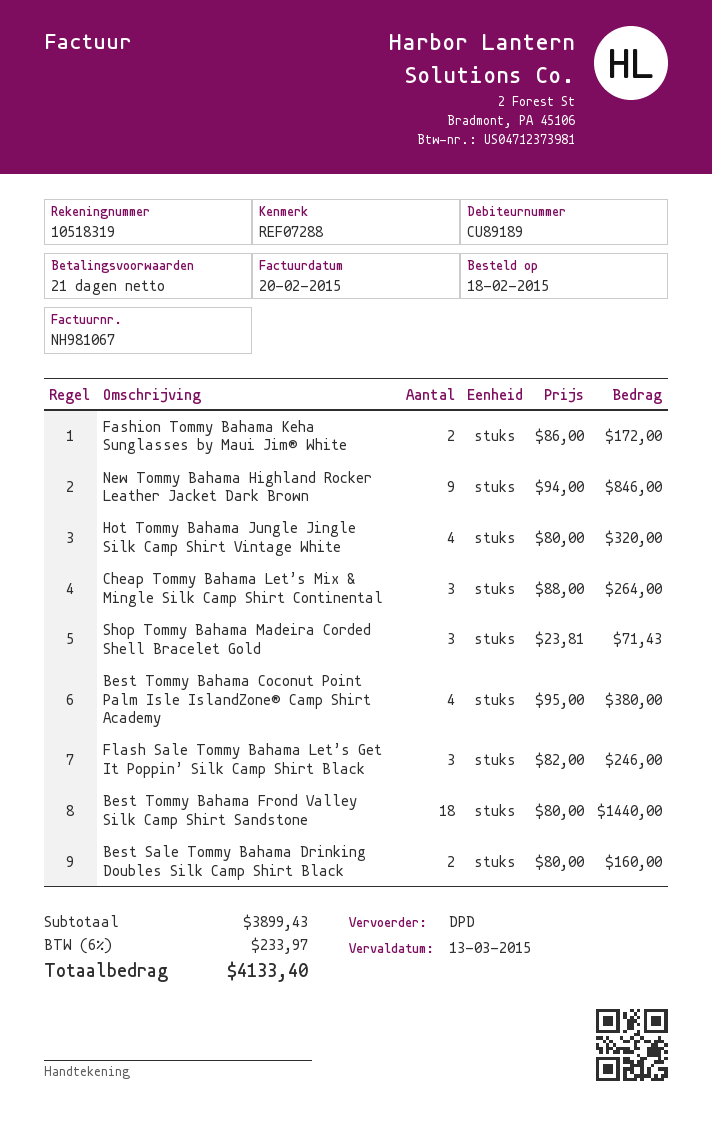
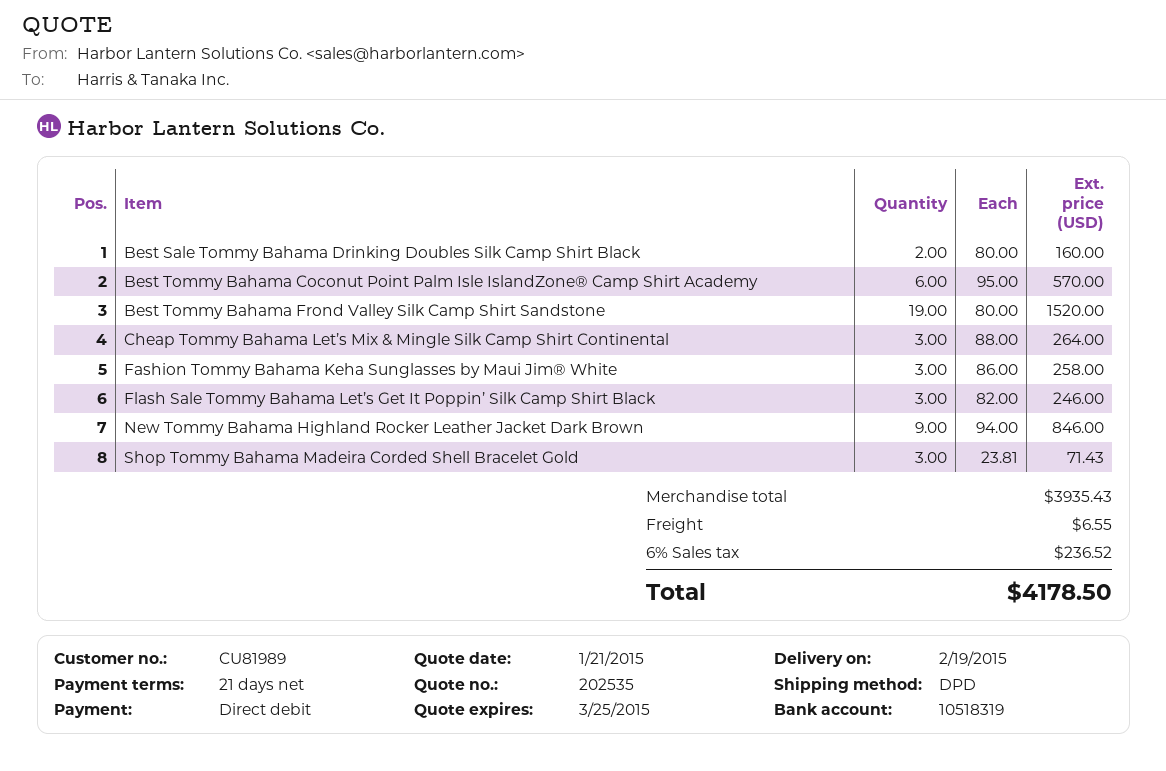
customer number: CU89189 -> CU81989
Fashion Tommy Bahama Keha Sunglasses by Maui Jim® White: 2 x 86.00 = 172.00 -> 3 x 86.00 = 258.00
Hot Tommy Bahama Jungle Jingle Silk Camp Shirt Vintage White: 4 x 80.00 = 320.00 -> none
Best Tommy Bahama Coconut Point Palm Isle IslandZone® Camp Shirt Academy: 4 x 95.00 = 380.00 -> 6 x 95.00 = 570.00
Best Tommy Bahama Frond Valley Silk Camp Shirt Sandstone: 18 x 80.00 = 1440.00 -> 19 x 80.00 = 1520.00
subtotal: 3899.43 -> 3935.43
shipping: none -> 6.55
tax: 6% = 233.97 -> 6% = 236.52
total: 4133.40 -> 4178.50

